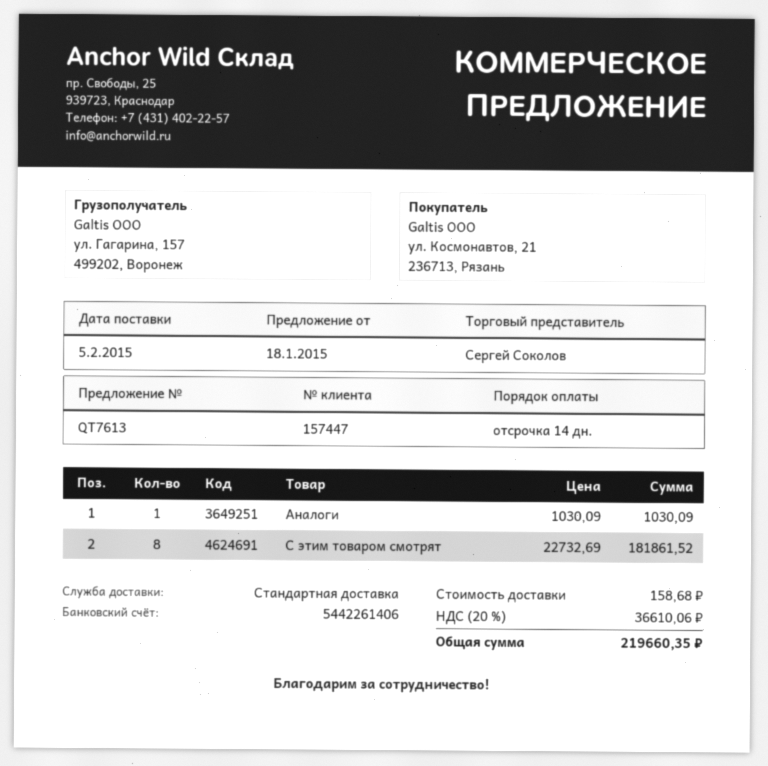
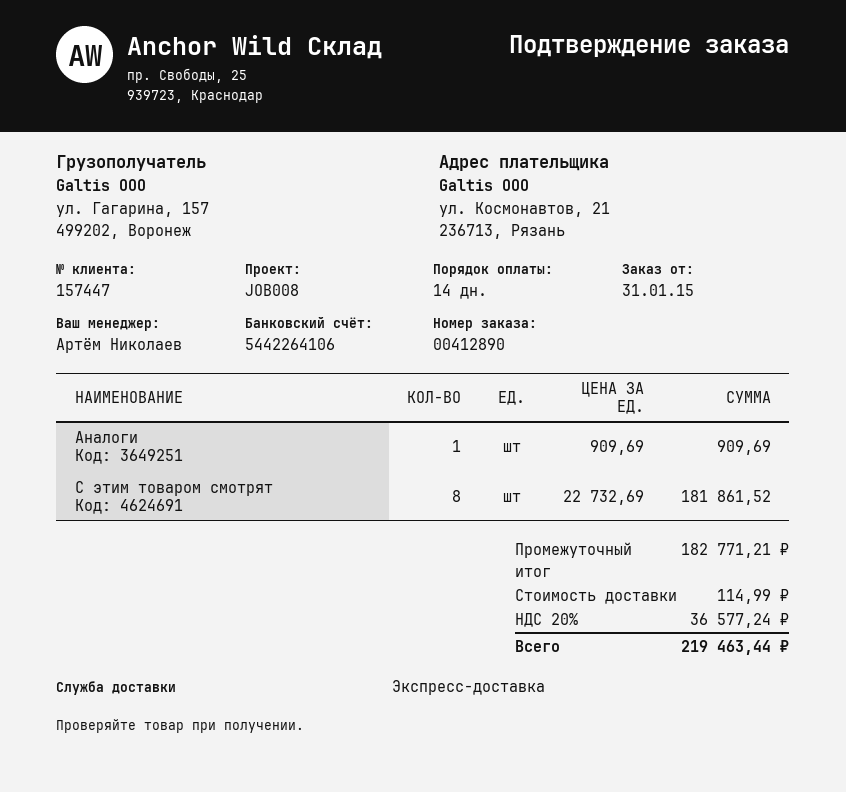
sales rep: Сергей Соколов -> Артём Николаев
bank account: 5442261406 -> 5442264106
shipping method: standard -> express
Аналоги: 1 x 1030.09 = 1030.09 -> 1 x 909.69 = 909.69
shipping: 158.68 -> 114.99
tax: 20% = 36610.06 -> 20% = 36577.24
total: 219660.35 -> 219463.44

